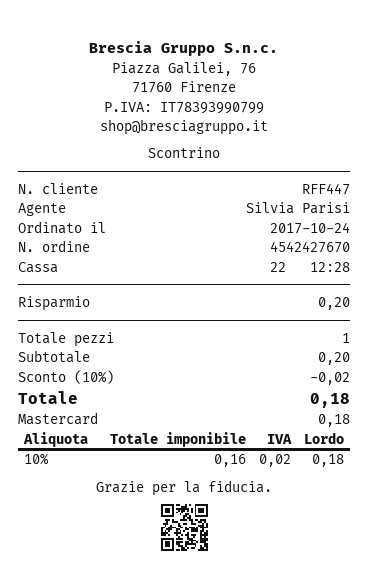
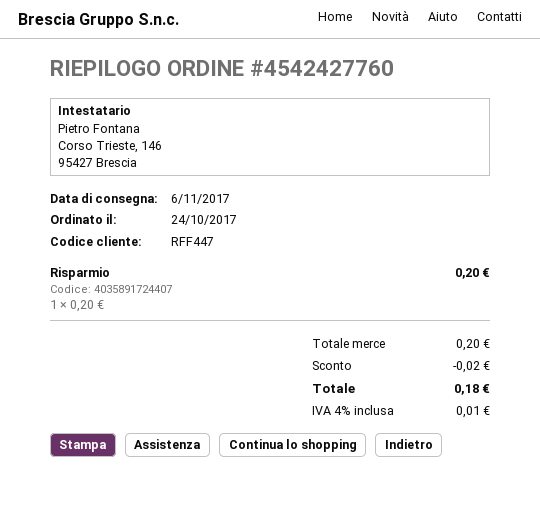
order number: 4542427670 -> 4542427760
tax: 10% = 0.02 -> 4% = 0.01

